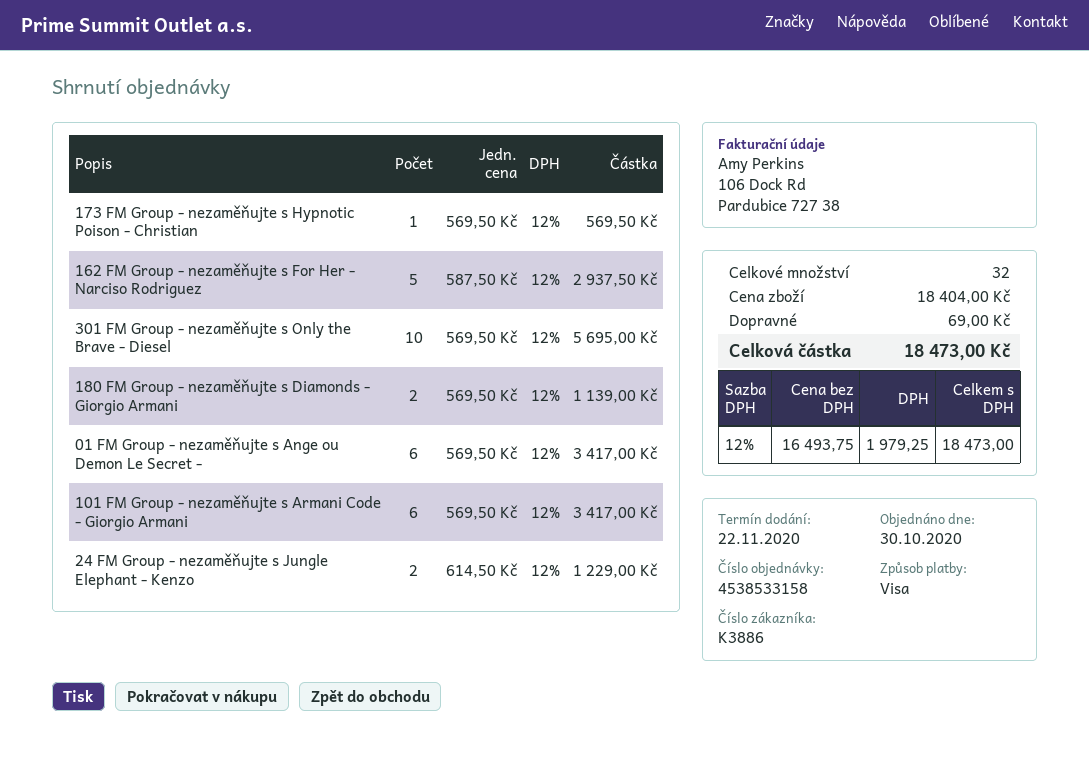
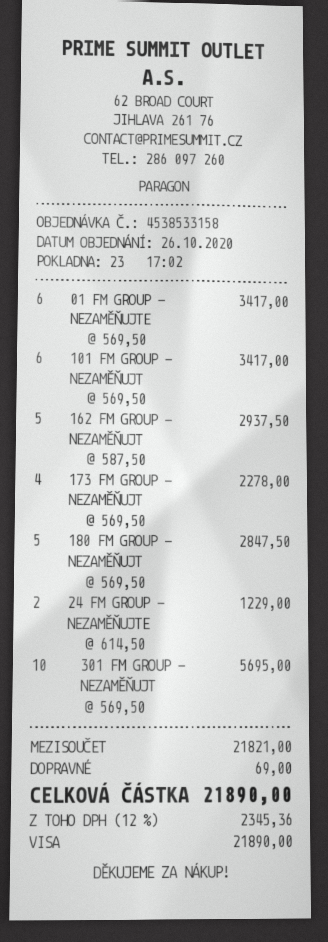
order date: 2020-10-30 -> 2020-10-26
173 FM Group - nezaměňujte s Hypnotic Poison - Christian: 1 x 569.50 = 569.50 -> 4 x 569.50 = 2278.00
180 FM Group - nezaměňujte s Diamonds - Giorgio Armani: 2 x 569.50 = 1139.00 -> 5 x 569.50 = 2847.50
subtotal: 18404.00 -> 21821.00
tax: 12% = 1979.25 -> 12% = 2345.36
total: 18473.00 -> 21890.00

